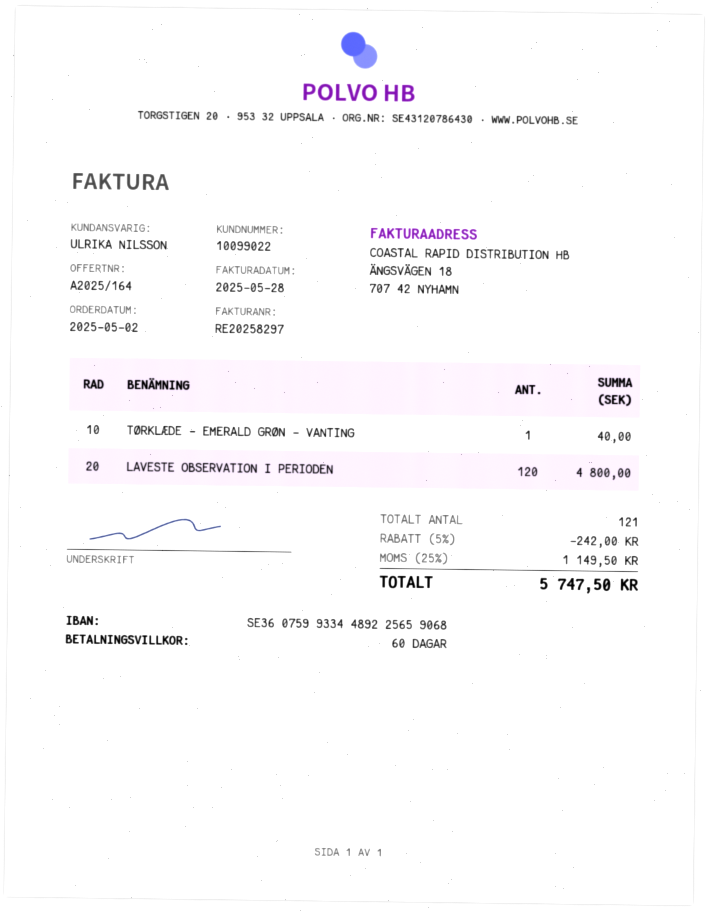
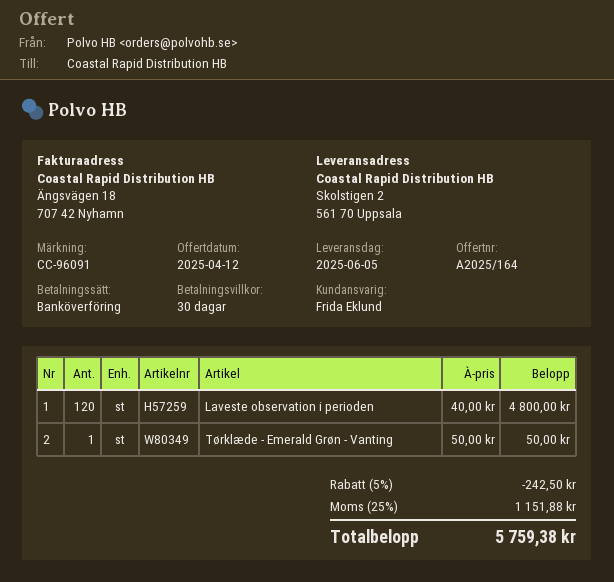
payment terms: 60 days -> 30 days
sales rep: ULRIKA NILSSON -> Frida Eklund
TØRKLÆDE - EMERALD GRØN - VANTING: 1 for 40.00 -> 1 for 50.00
discount: 5% = 242.00 -> 5% = 242.50
tax: 25% = 1149.50 -> 25% = 1151.88
total: 5747.50 -> 5759.38

